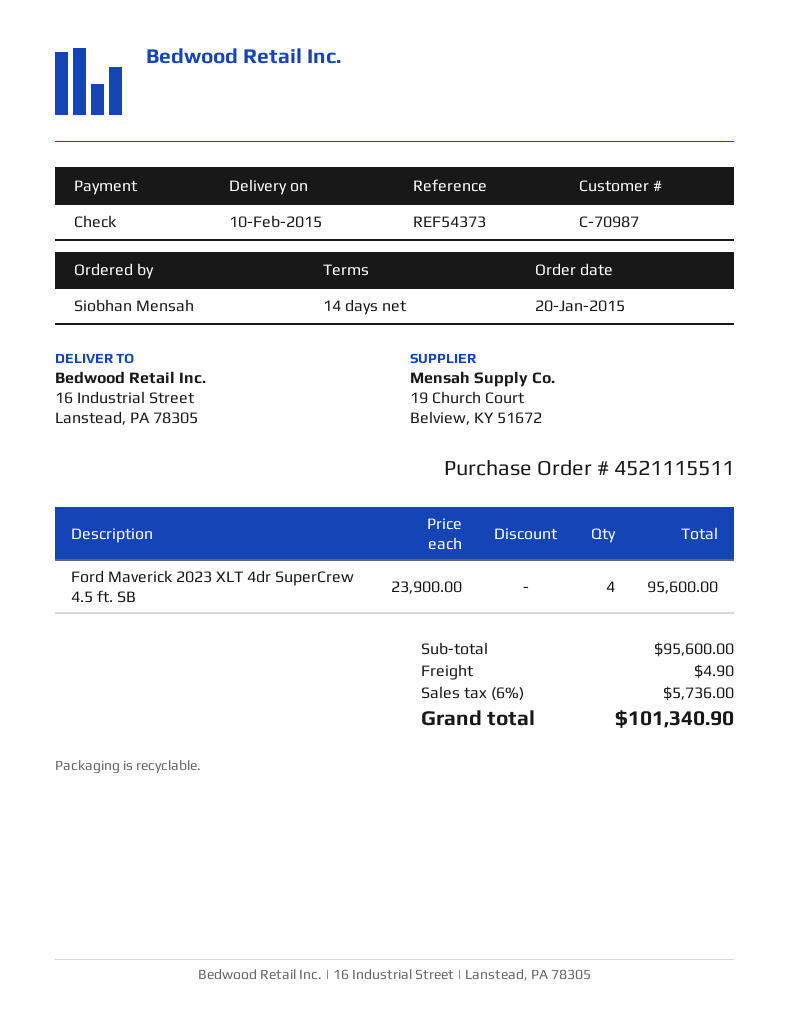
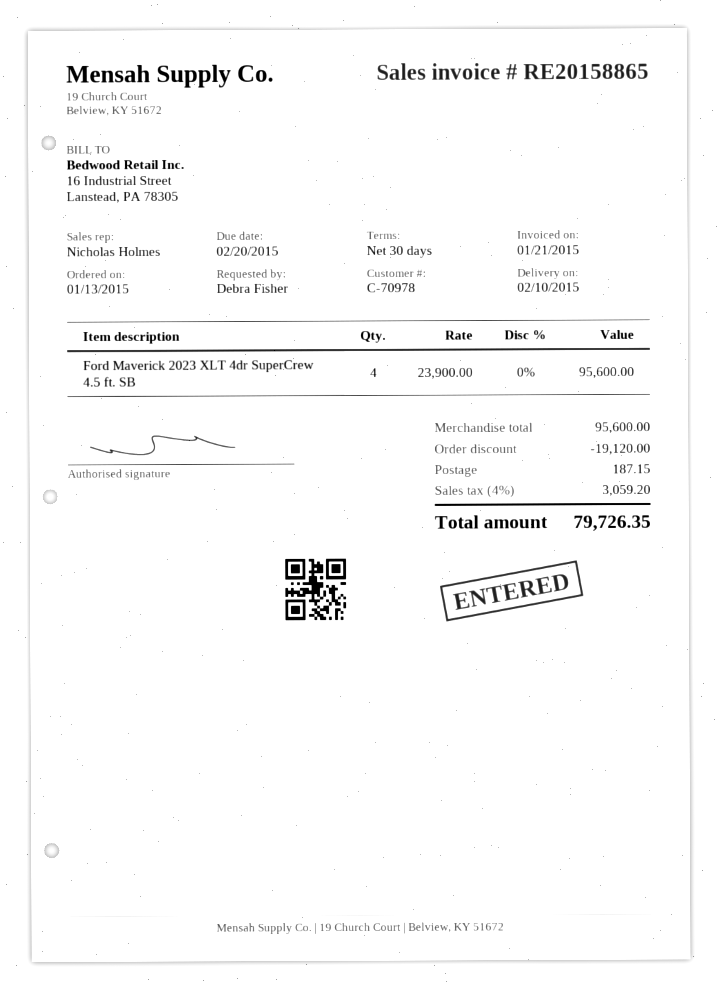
order date: 2015-01-20 -> 2015-01-13
payment terms: 14 days -> 30 days
customer number: C-70987 -> C-70978
ordered by: Siobhan Mensah -> Debra Fisher
discount: none -> 19120.00
shipping: 4.90 -> 187.15
tax: 6% = 5736.00 -> 4% = 3059.20
total: 101340.90 -> 79726.35

